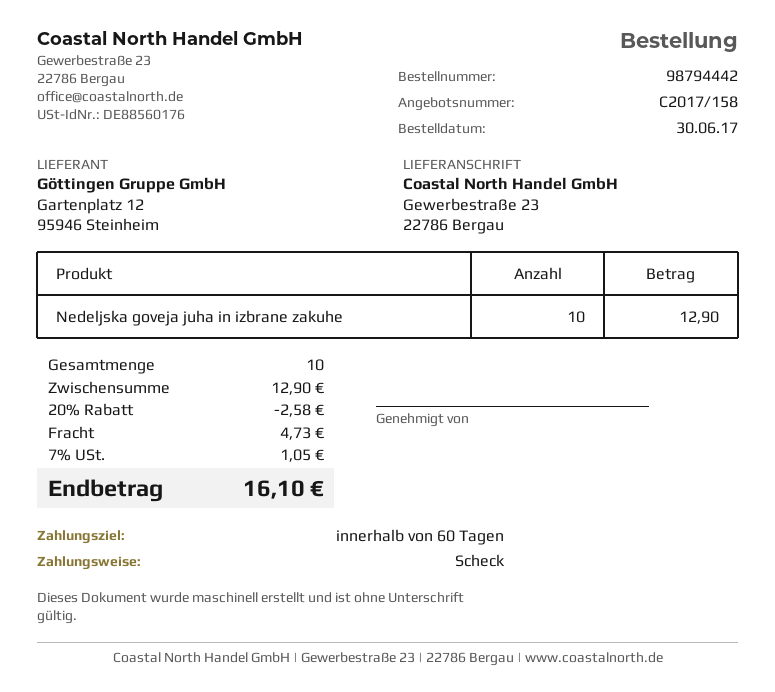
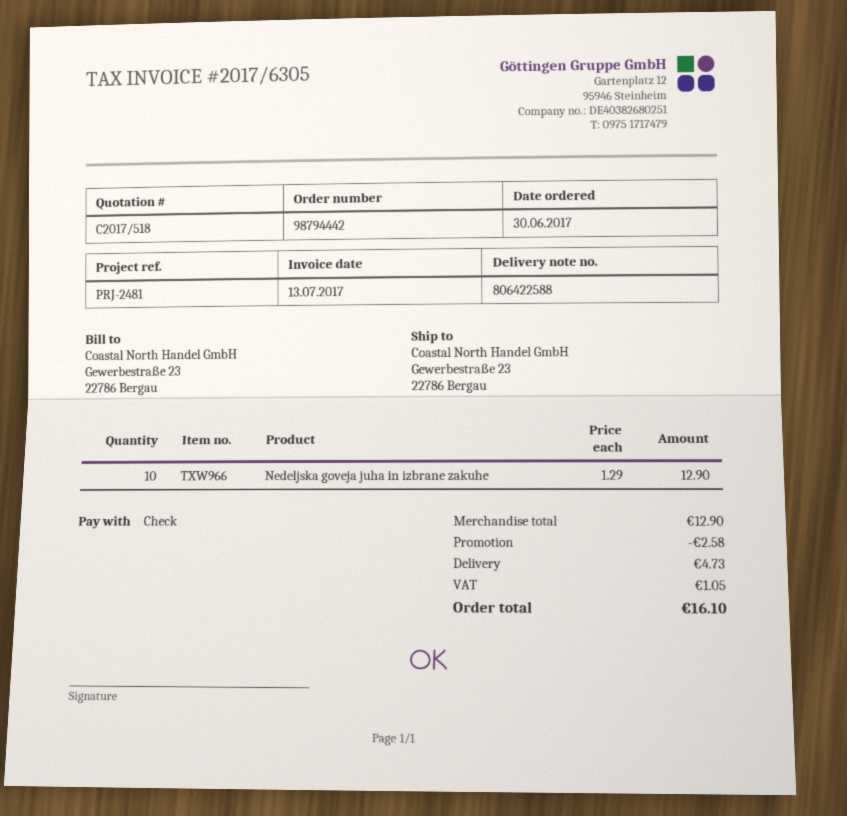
quote number: C2017/158 -> C2017/518

